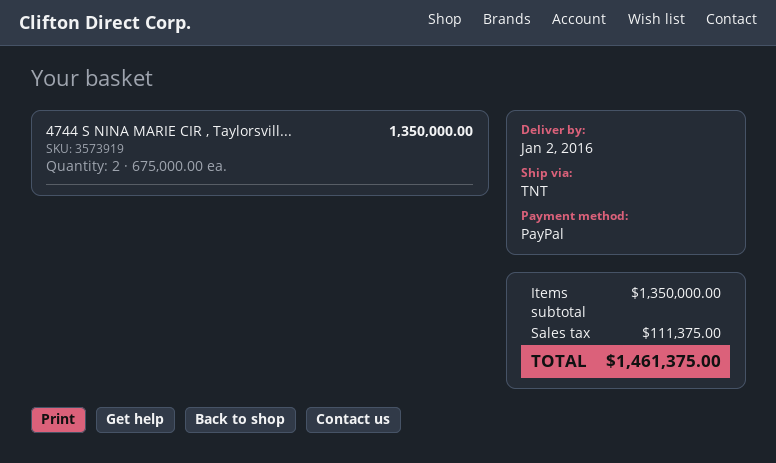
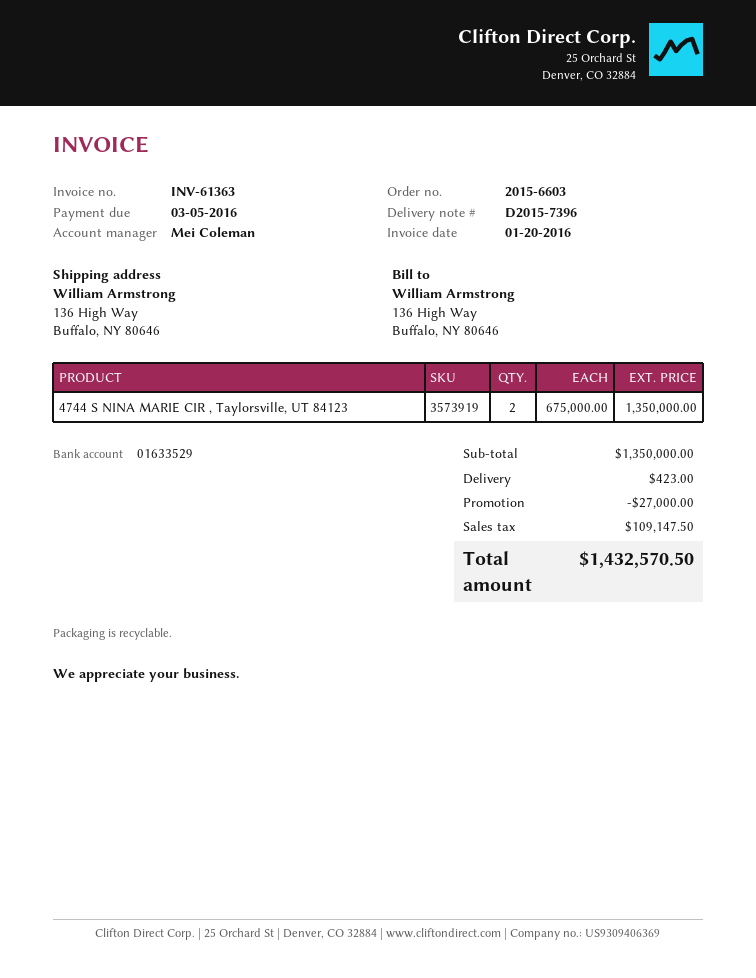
discount: none -> 27000.00
shipping: none -> 423.00
tax: 111375.00 -> 109147.50
total: 1461375.00 -> 1432570.50

